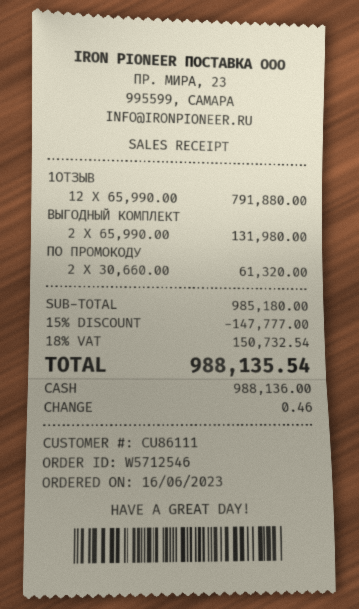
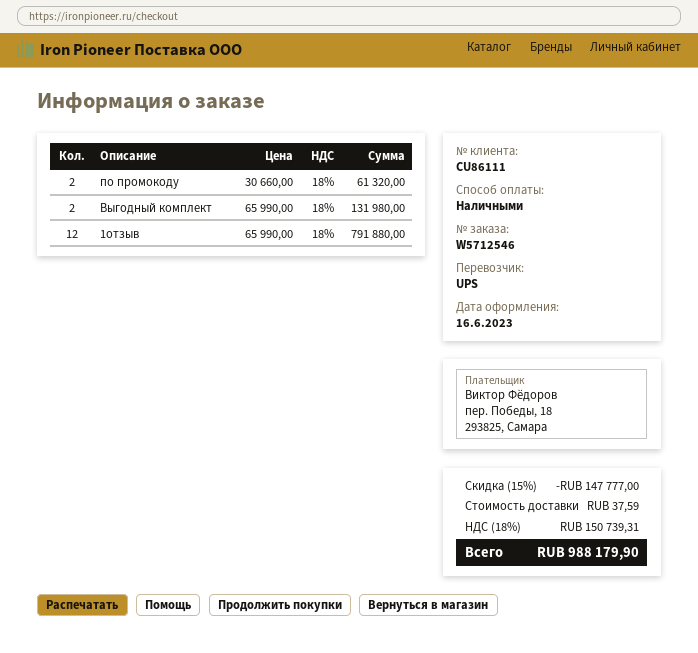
shipping: none -> 37.59
tax: 18% = 150732.54 -> 18% = 150739.31
total: 988135.54 -> 988179.90

